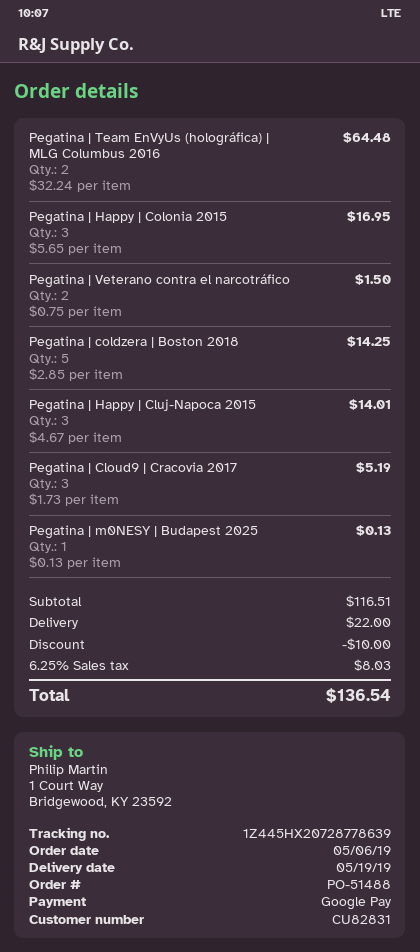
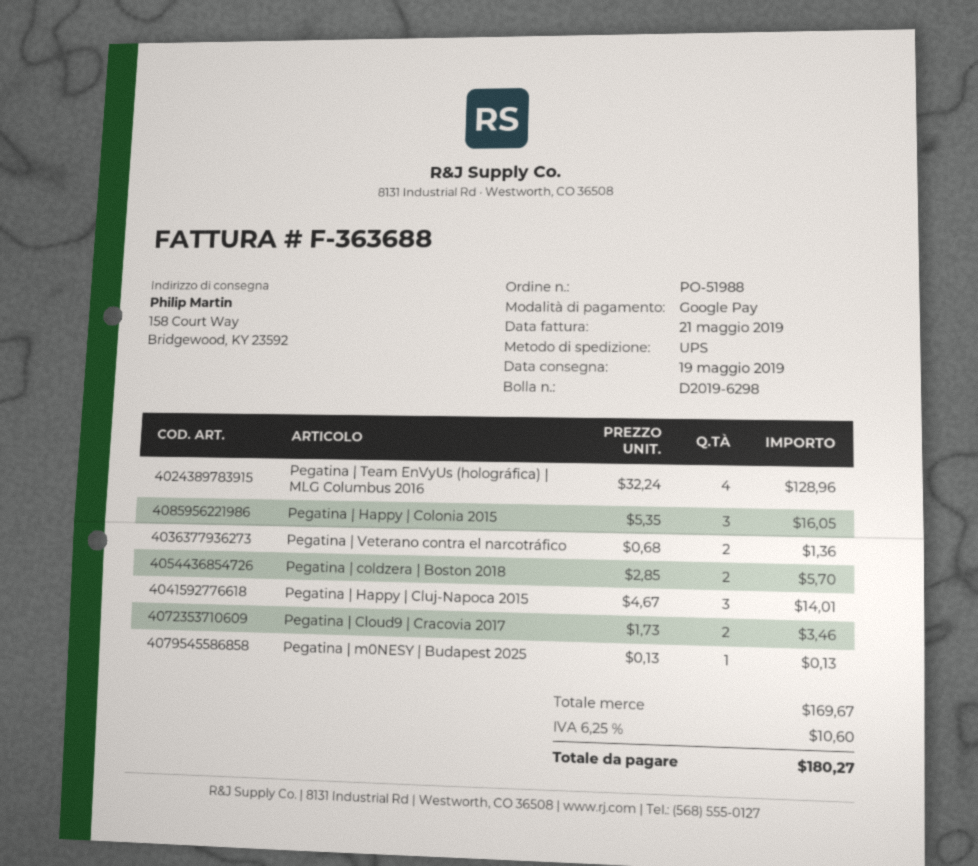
order number: PO-51488 -> PO-51988
ship to: 1 Court Way, Bridgewood, KY 23592 -> 158 Court Way, Bridgewood, KY 23592
Pegatina | Team EnVyUs (holográfica) | MLG Columbus 2016: 2 x 32.24 = 64.48 -> 4 x 32.24 = 128.96
Pegatina | Happy | Colonia 2015: 3 x 5.65 = 16.95 -> 3 x 5.35 = 16.05
Pegatina | Veterano contra el narcotráfico: 2 x 0.75 = 1.50 -> 2 x 0.68 = 1.36
Pegatina | coldzera | Boston 2018: 5 x 2.85 = 14.25 -> 2 x 2.85 = 5.70
Pegatina | Cloud9 | Cracovia 2017: 3 x 1.73 = 5.19 -> 2 x 1.73 = 3.46
subtotal: 116.51 -> 169.67
discount: 10.00 -> none
shipping: 22.00 -> none
tax: 6.25% = 8.03 -> 6.25% = 10.60
total: 136.54 -> 180.27

